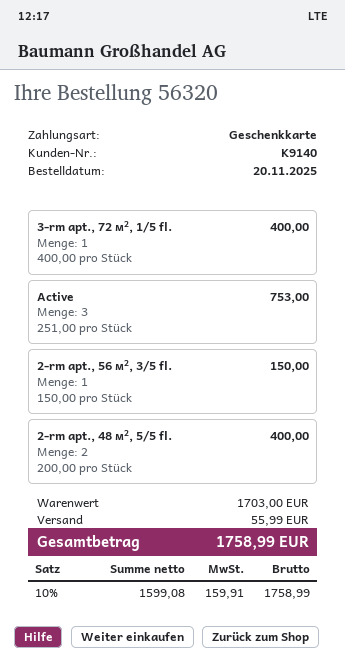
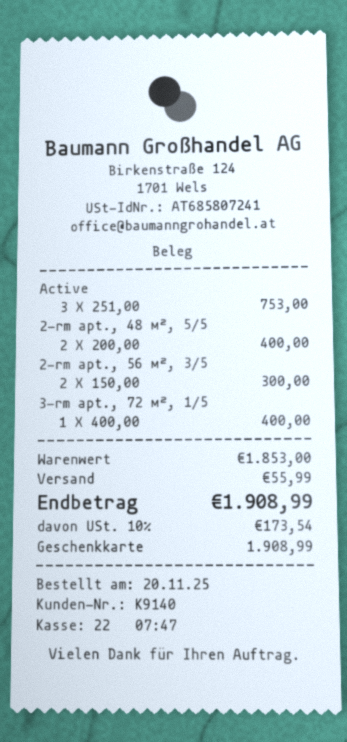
2-rm apt., 56 м², 3/5 fl.: 1 x 150.00 = 150.00 -> 2 x 150.00 = 300.00
subtotal: 1703.00 -> 1853.00
tax: 10% = 159.91 -> 10% = 173.54
total: 1758.99 -> 1908.99

